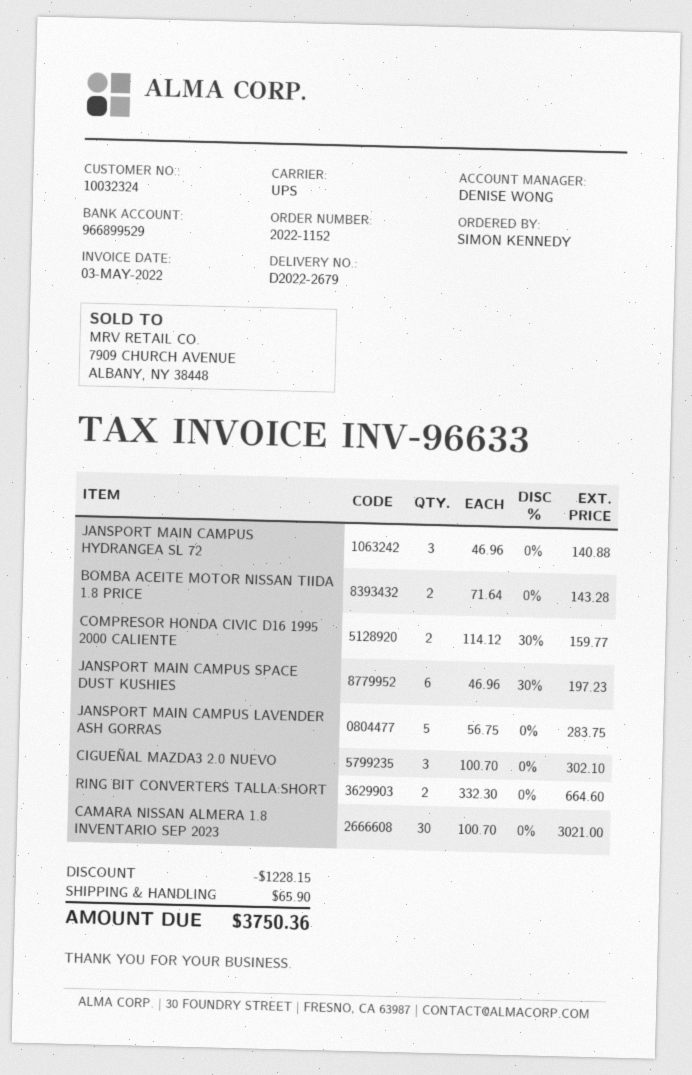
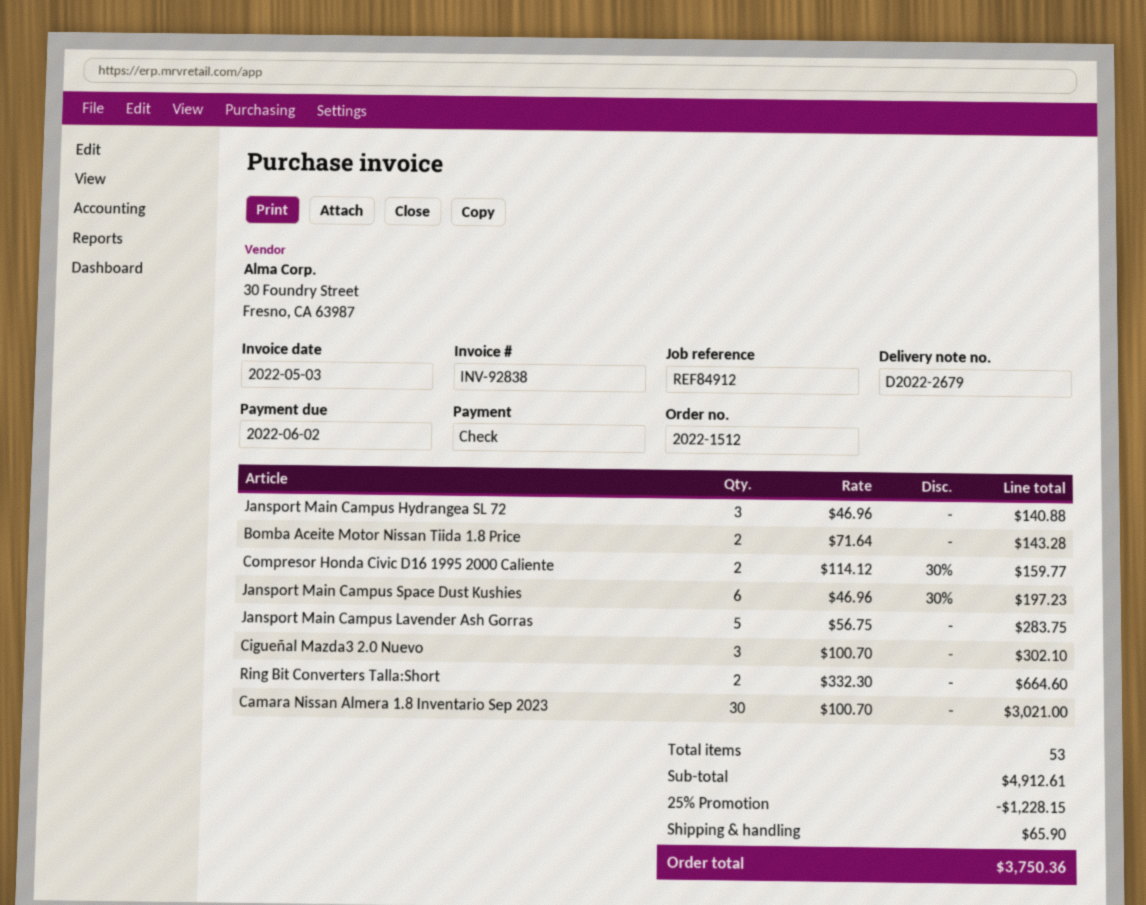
order number: 2022-1152 -> 2022-1512
invoice number: INV-96633 -> INV-92838

